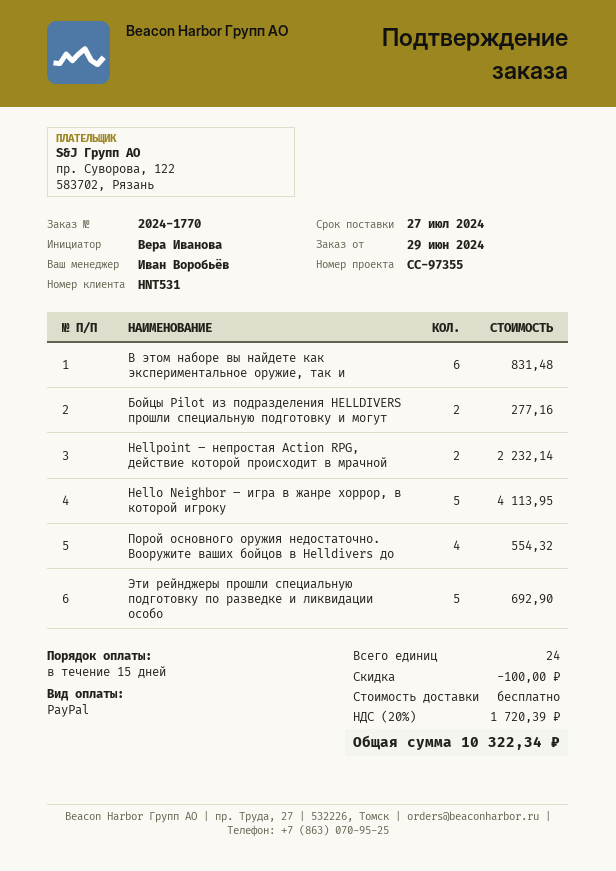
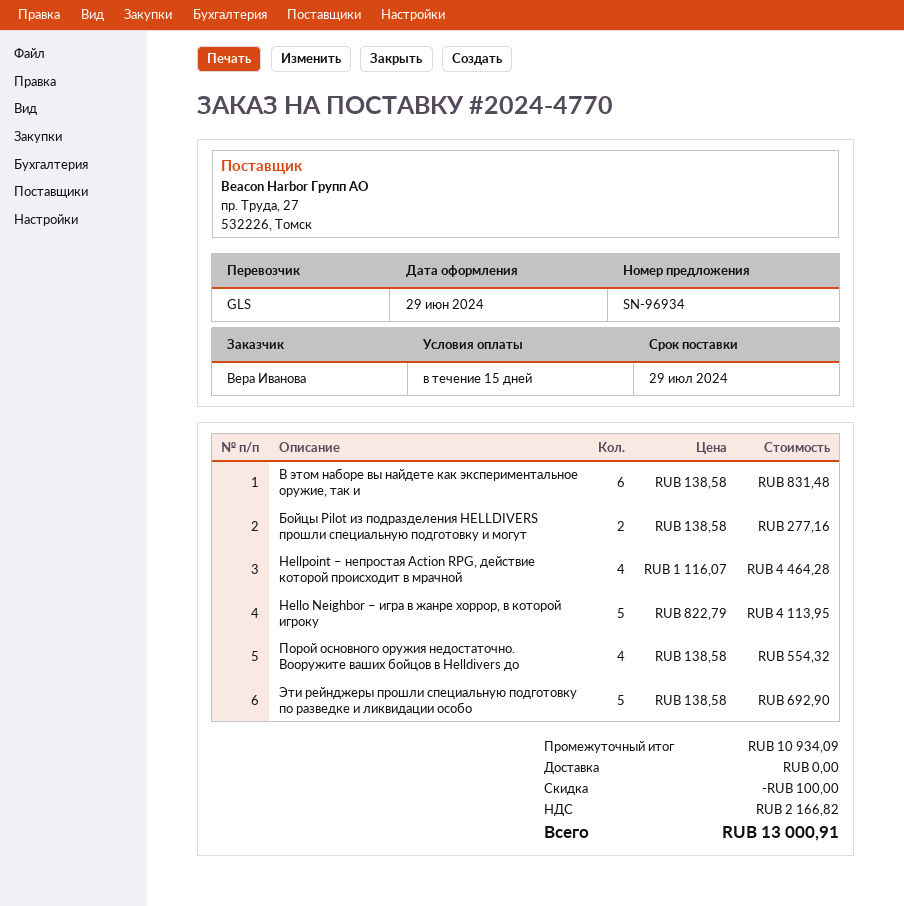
order number: 2024-1770 -> 2024-4770
delivery date: 2024-07-27 -> 2024-07-29
Hellpoint – непростая Action RPG, действие которой происходит в мрачной: 2 for 2232.14 -> 4 for 4464.28
tax: 1720.39 -> 2166.82
total: 10322.34 -> 13000.91

